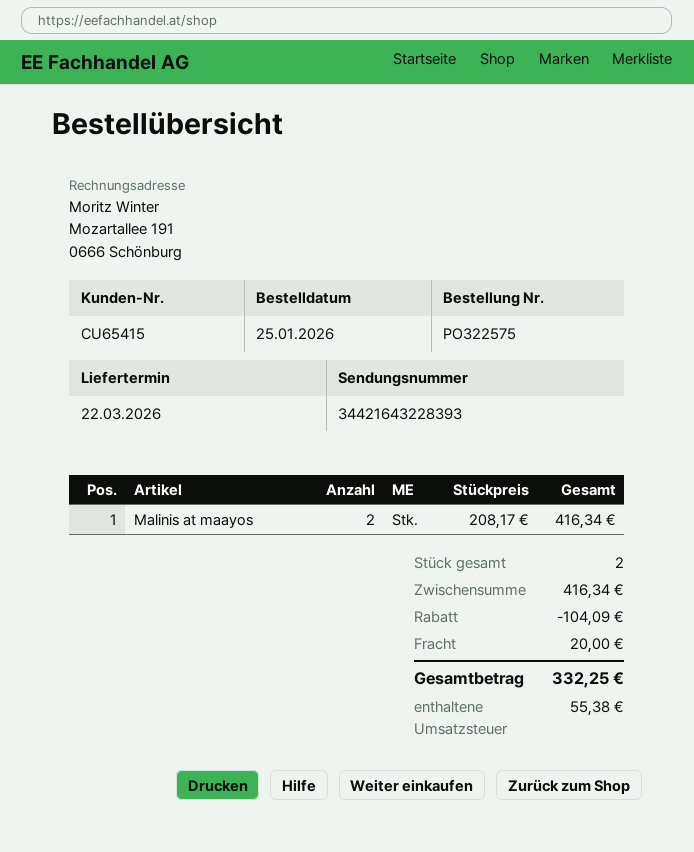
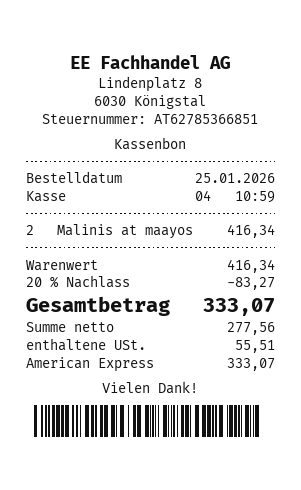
discount: 104.09 -> 83.27
shipping: 20.00 -> none
tax: 55.38 -> 55.51
total: 332.25 -> 333.07

